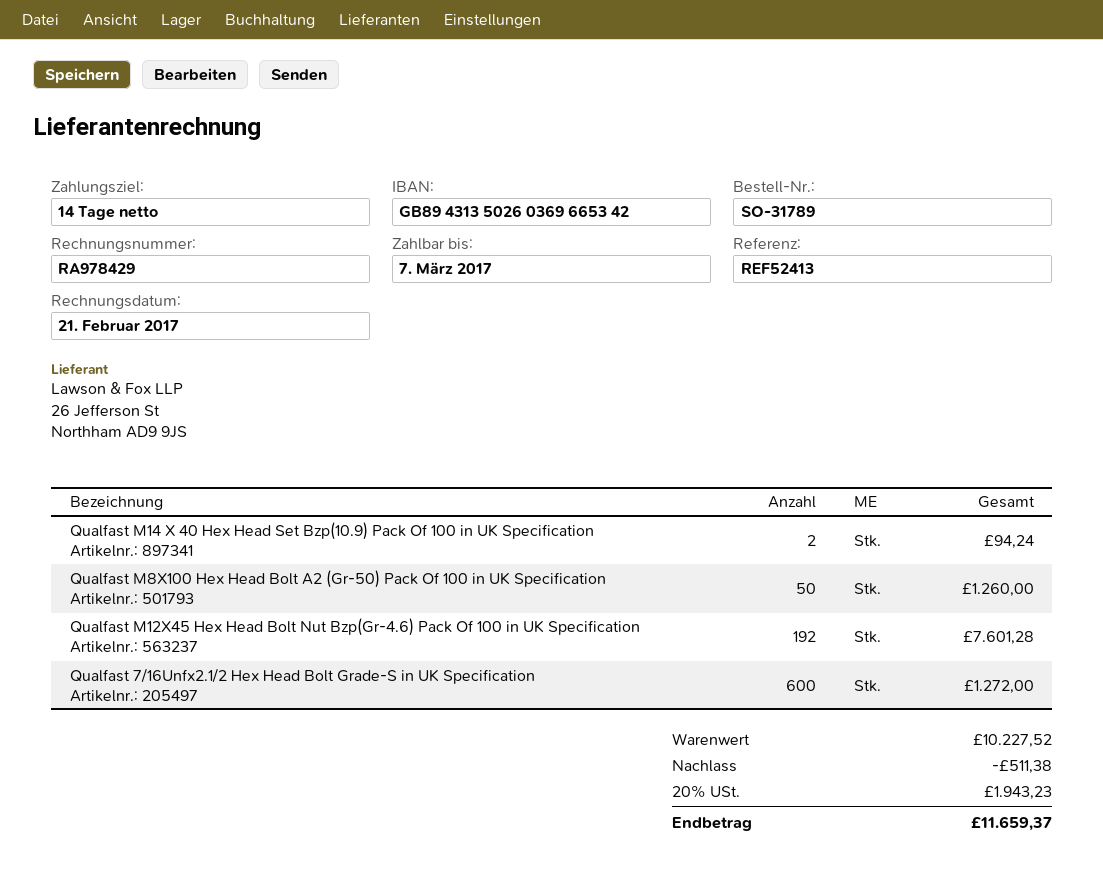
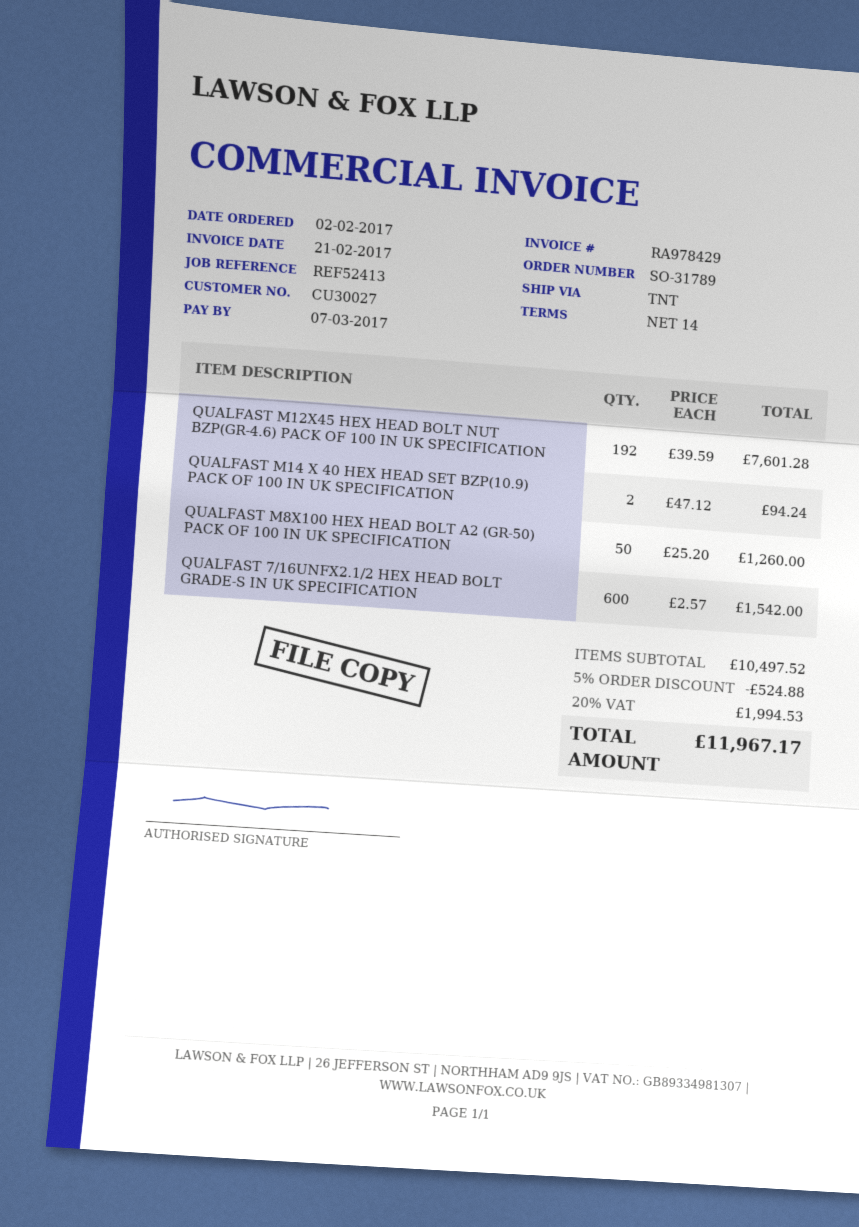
Qualfast 7/16Unfx2.1/2 Hex Head Bolt Grade-S in UK Specification: 600 for 1272.00 -> 600 for 1542.00
subtotal: 10227.52 -> 10497.52
discount: 511.38 -> 524.88
tax: 20% = 1943.23 -> 20% = 1994.53
total: 11659.37 -> 11967.17

